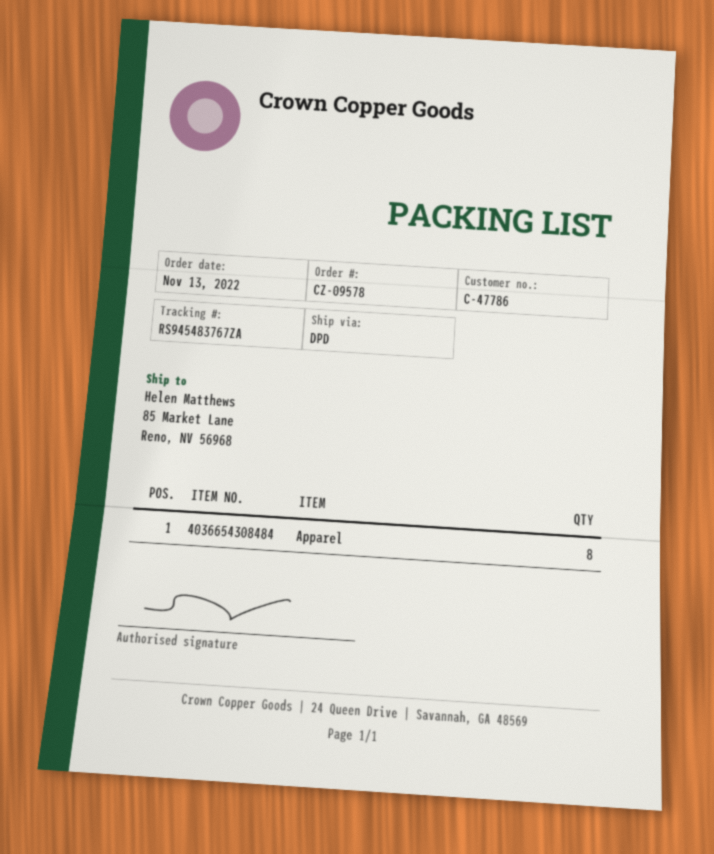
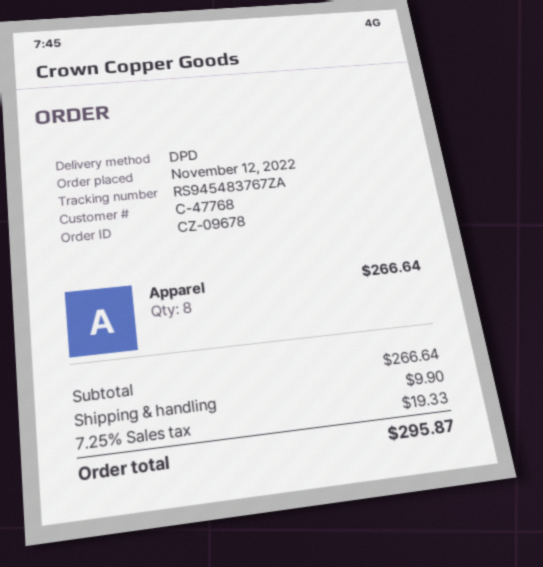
order number: CZ-09578 -> CZ-09678
order date: 2022-11-13 -> 2022-11-12
customer number: C-47786 -> C-47768

